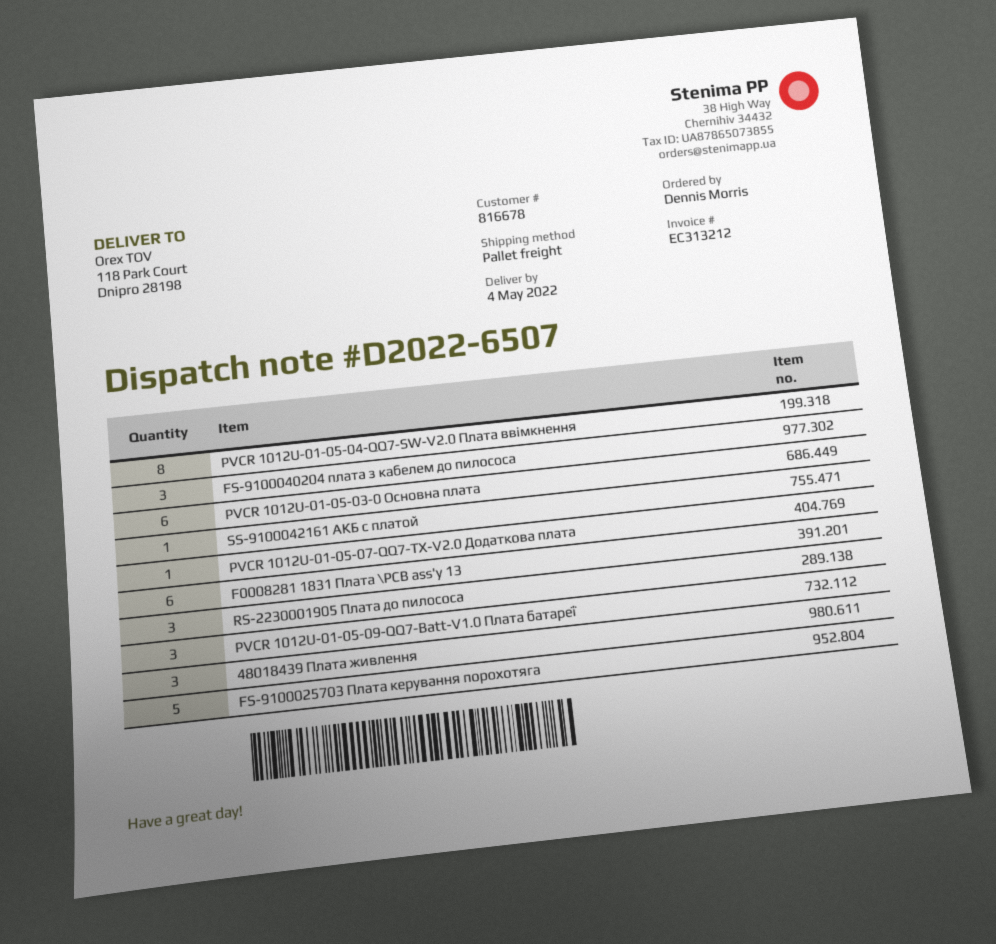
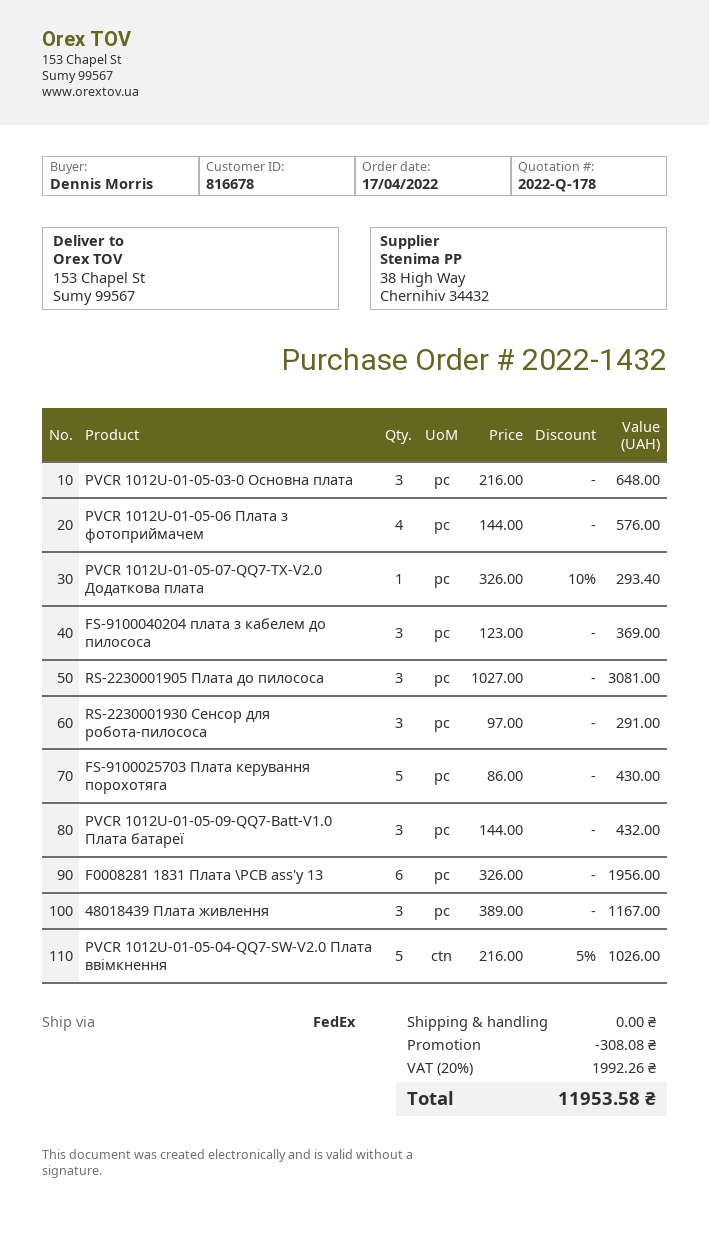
shipping method: pallet freight -> FedEx
ship to: 118 Park Court, Dnipro 28198 -> 153 Chapel St, Sumy 99567
PVCR 1012U-01-05-04-QQ7-SW-V2.0 Плата ввімкнення: 8 -> 5
PVCR 1012U-01-05-03-0 Основна плата: 6 -> 3
SS-9100042161 АКБ с платой: 1 -> none
PVCR 1012U-01-05-06 Плата з фотоприймачем: none -> 4
RS-2230001930 Сенсор для робота-пилососа: none -> 3

